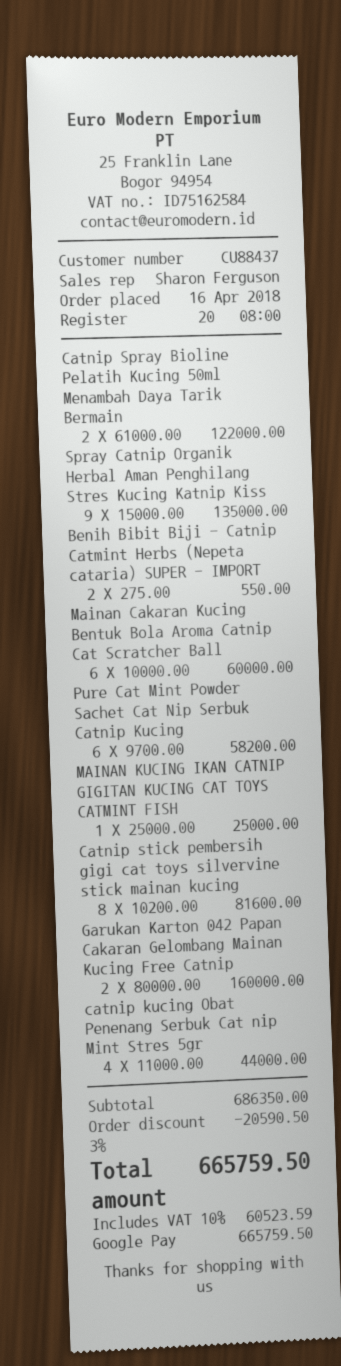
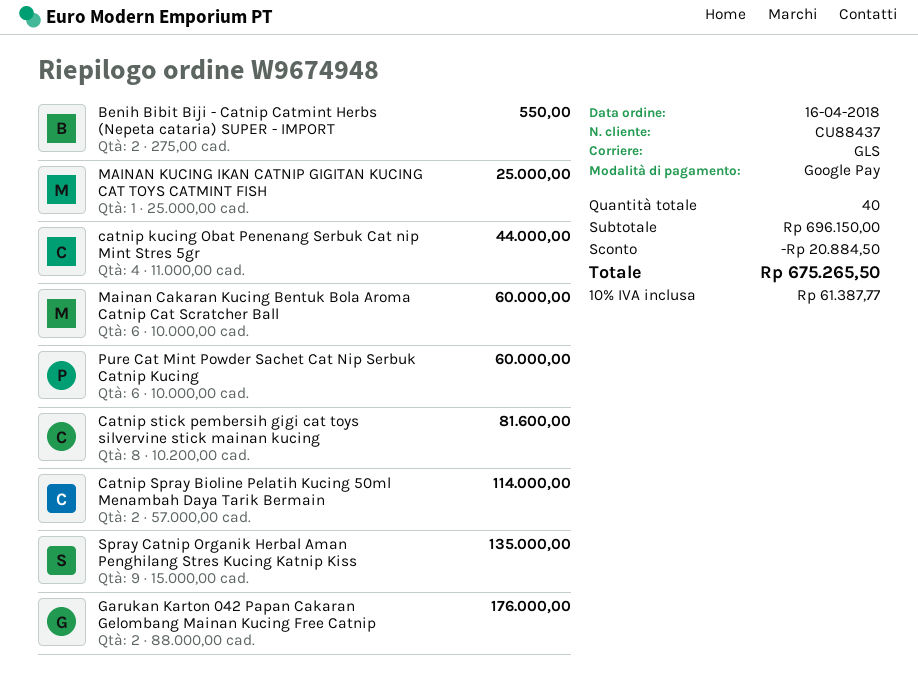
Catnip Spray Bioline Pelatih Kucing 50ml Menambah Daya Tarik Bermain: 2 x 61000.00 = 122000.00 -> 2 x 57000.00 = 114000.00
Pure Cat Mint Powder Sachet Cat Nip Serbuk Catnip Kucing: 6 x 9700.00 = 58200.00 -> 6 x 10000.00 = 60000.00
Garukan Karton 042 Papan Cakaran Gelombang Mainan Kucing Free Catnip: 2 x 80000.00 = 160000.00 -> 2 x 88000.00 = 176000.00
subtotal: 686350.00 -> 696150.00
discount: 20590.50 -> 20884.50
tax: 10% = 60523.59 -> 10% = 61387.77
total: 665759.50 -> 675265.50

